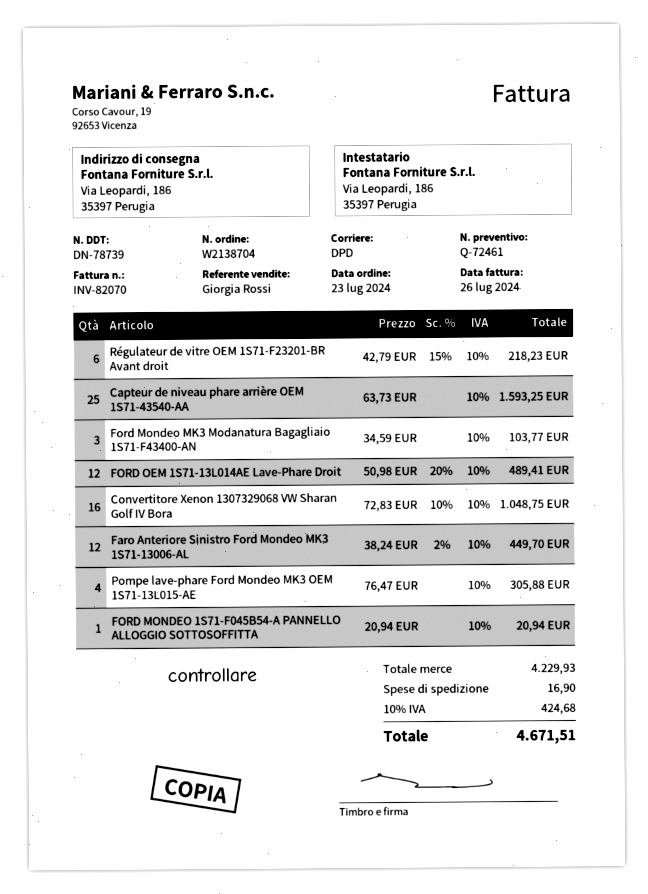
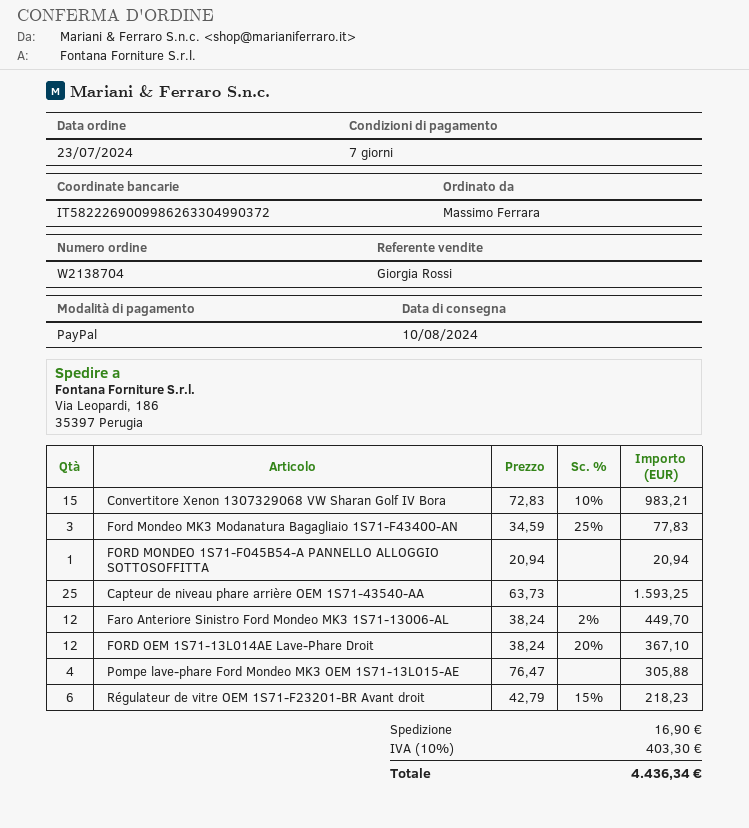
Ford Mondeo MK3 Modanatura Bagagliaio 1S71-F43400-AN: 3 x 34.59 = 103.77 -> 3 x 34.59 - 25% = 77.83
FORD OEM 1S71-13L014AE Lave-Phare Droit: 12 x 50.98 - 20% = 489.41 -> 12 x 38.24 - 20% = 367.10
Convertitore Xenon 1307329068 VW Sharan Golf IV Bora: 16 x 72.83 - 10% = 1048.75 -> 15 x 72.83 - 10% = 983.21
tax: 10% = 424.68 -> 10% = 403.30
total: 4671.51 -> 4436.34

